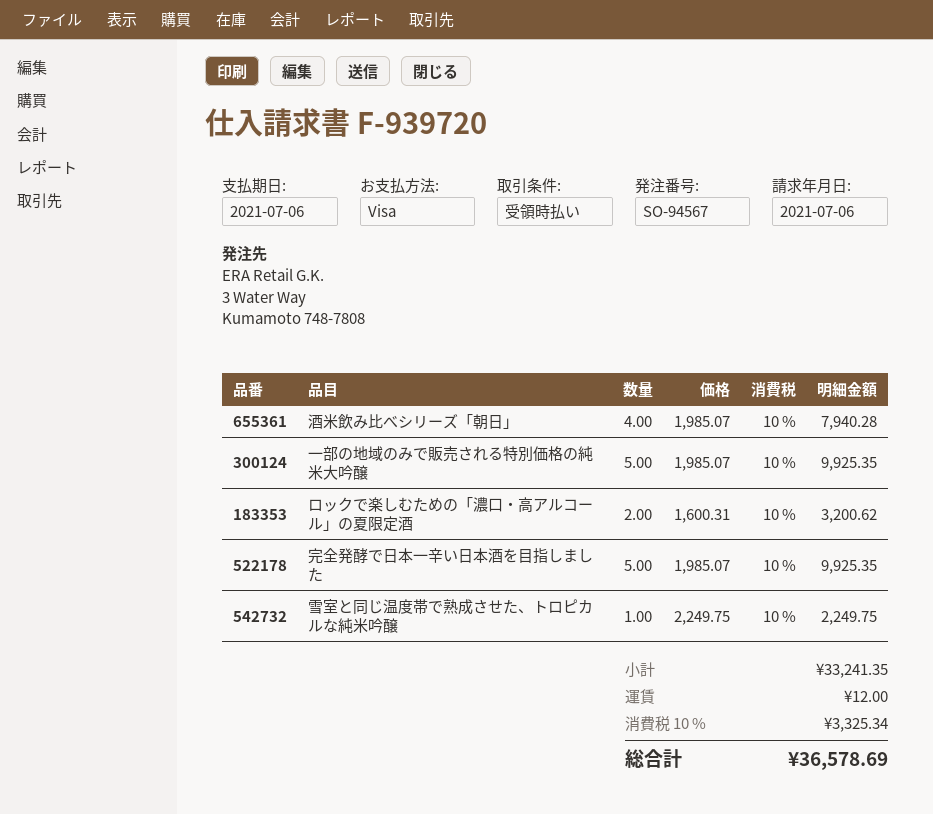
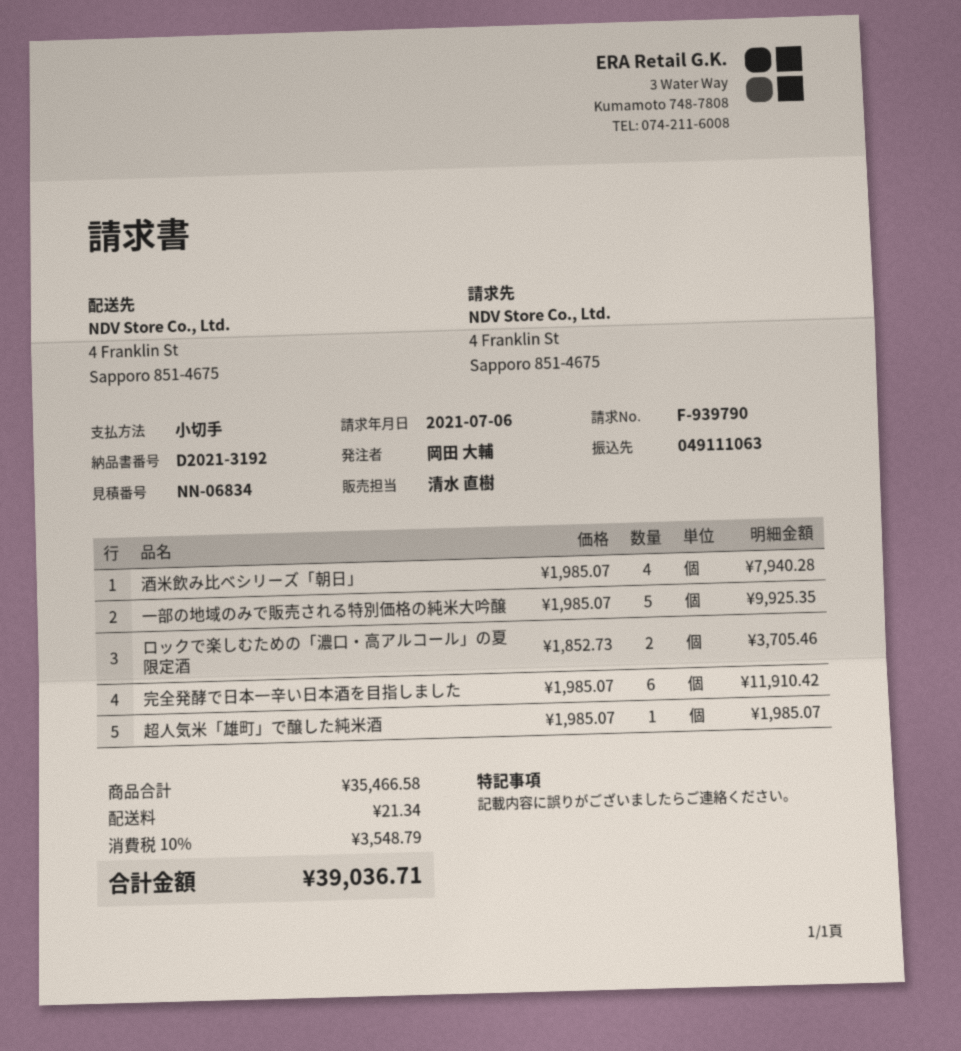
invoice number: F-939720 -> F-939790
payment method: Visa -> cheque
ロックで楽しむための「濃口・高アルコール」の夏限定酒: 2 x 1600.31 = 3200.62 -> 2 x 1852.73 = 3705.46
完全発酵で日本一辛い日本酒を目指しました: 5 x 1985.07 = 9925.35 -> 6 x 1985.07 = 11910.42
雪室と同じ温度帯で熟成させた、トロピカルな純米吟醸: 1 x 2249.75 = 2249.75 -> none
超人気米「雄町」で醸した純米酒: none -> 1 x 1985.07 = 1985.07
subtotal: 33241.35 -> 35466.58
shipping: 12.00 -> 21.34
tax: 10% = 3325.34 -> 10% = 3548.79
total: 36578.69 -> 39036.71

